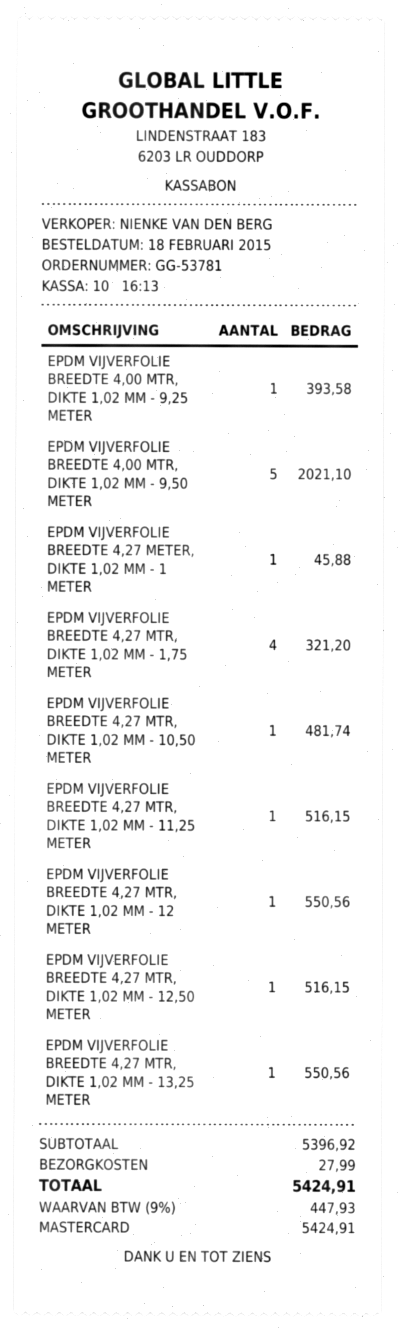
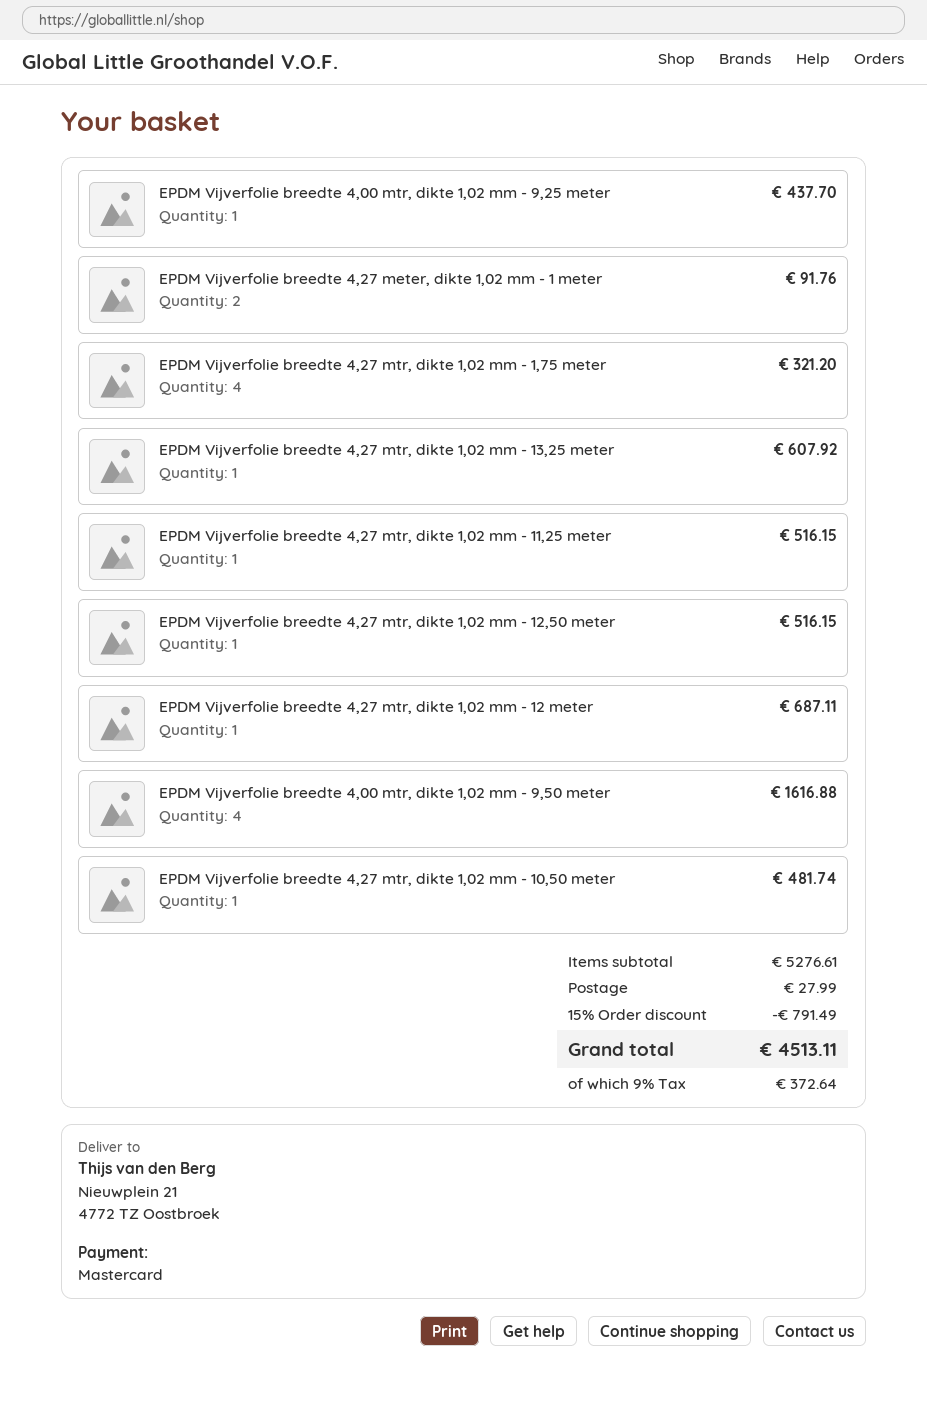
EPDM VIJVERFOLIE BREEDTE 4,00 MTR, DIKTE 1,02 MM - 9,25 METER: 1 for 393.58 -> 1 for 437.70
EPDM VIJVERFOLIE BREEDTE 4,00 MTR, DIKTE 1,02 MM - 9,50 METER: 5 for 2021.10 -> 4 for 1616.88
EPDM VIJVERFOLIE BREEDTE 4,27 METER, DIKTE 1,02 MM - 1 METER: 1 for 45.88 -> 2 for 91.76
EPDM VIJVERFOLIE BREEDTE 4,27 MTR, DIKTE 1,02 MM - 12 METER: 1 for 550.56 -> 1 for 687.11
EPDM VIJVERFOLIE BREEDTE 4,27 MTR, DIKTE 1,02 MM - 13,25 METER: 1 for 550.56 -> 1 for 607.92
subtotal: 5396.92 -> 5276.61
discount: none -> 15% = 791.49
tax: 9% = 447.93 -> 9% = 372.64
total: 5424.91 -> 4513.11

